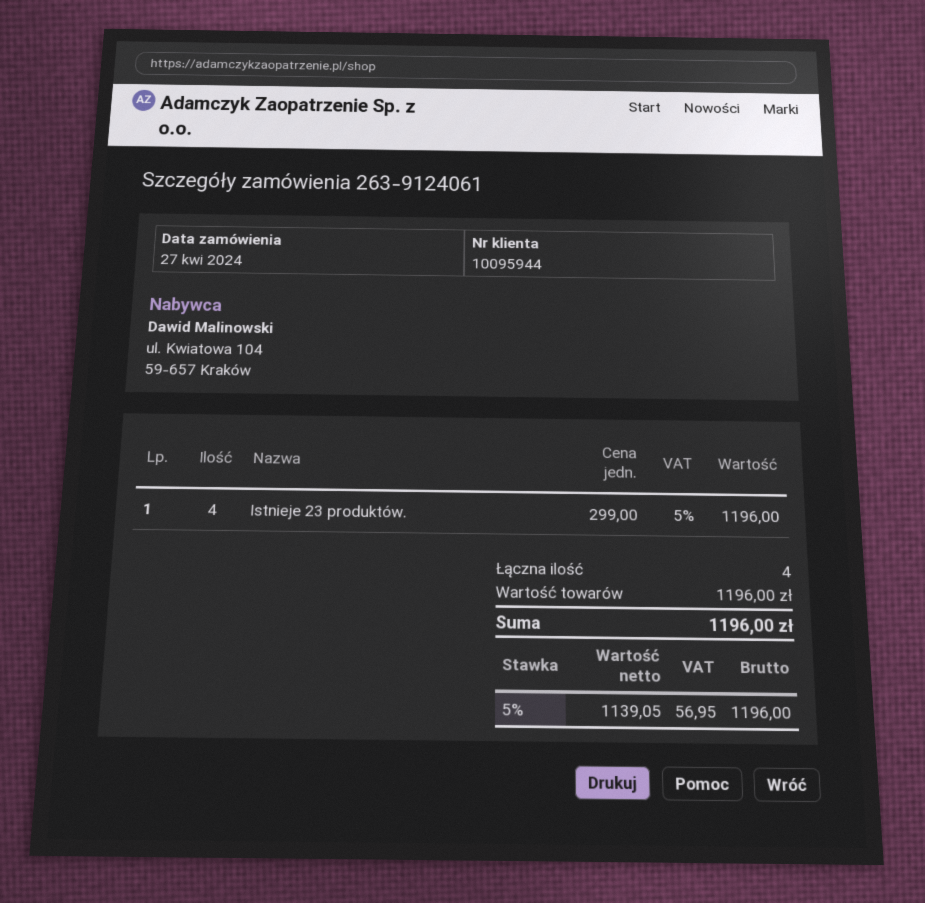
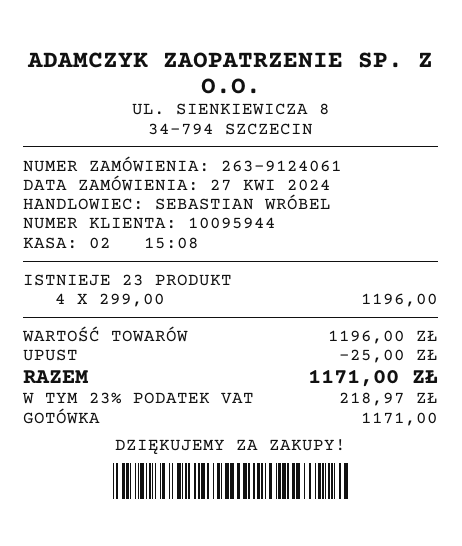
discount: none -> 25.00
tax: 5% = 56.95 -> 23% = 218.97
total: 1196.00 -> 1171.00

